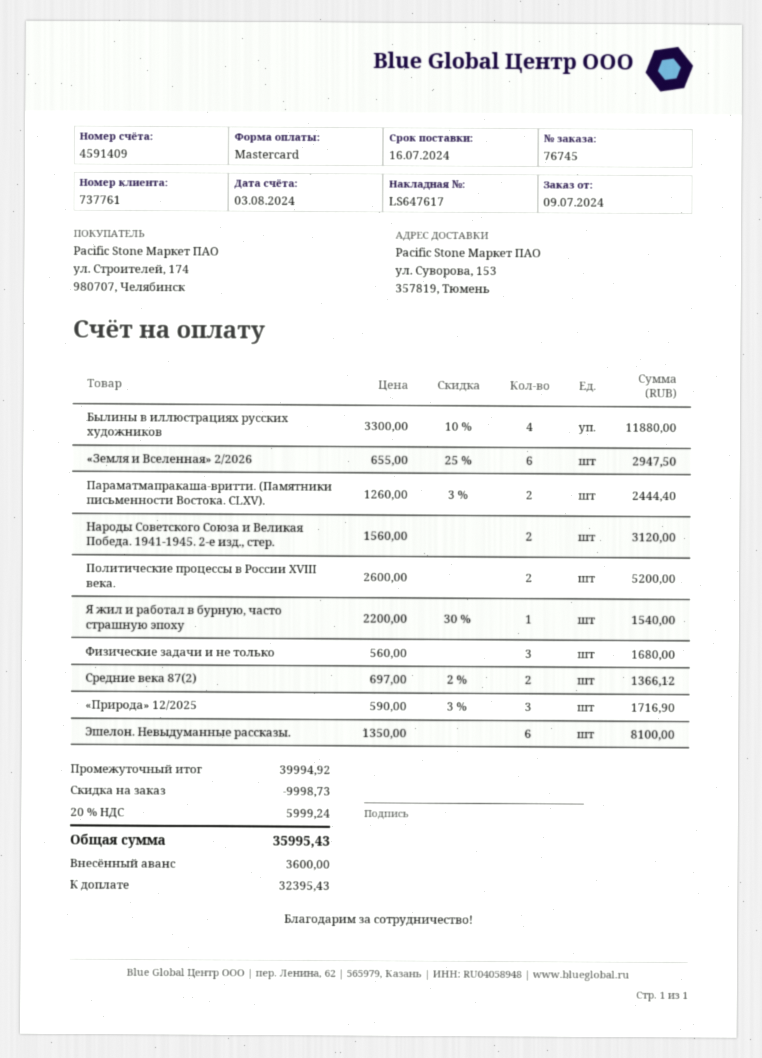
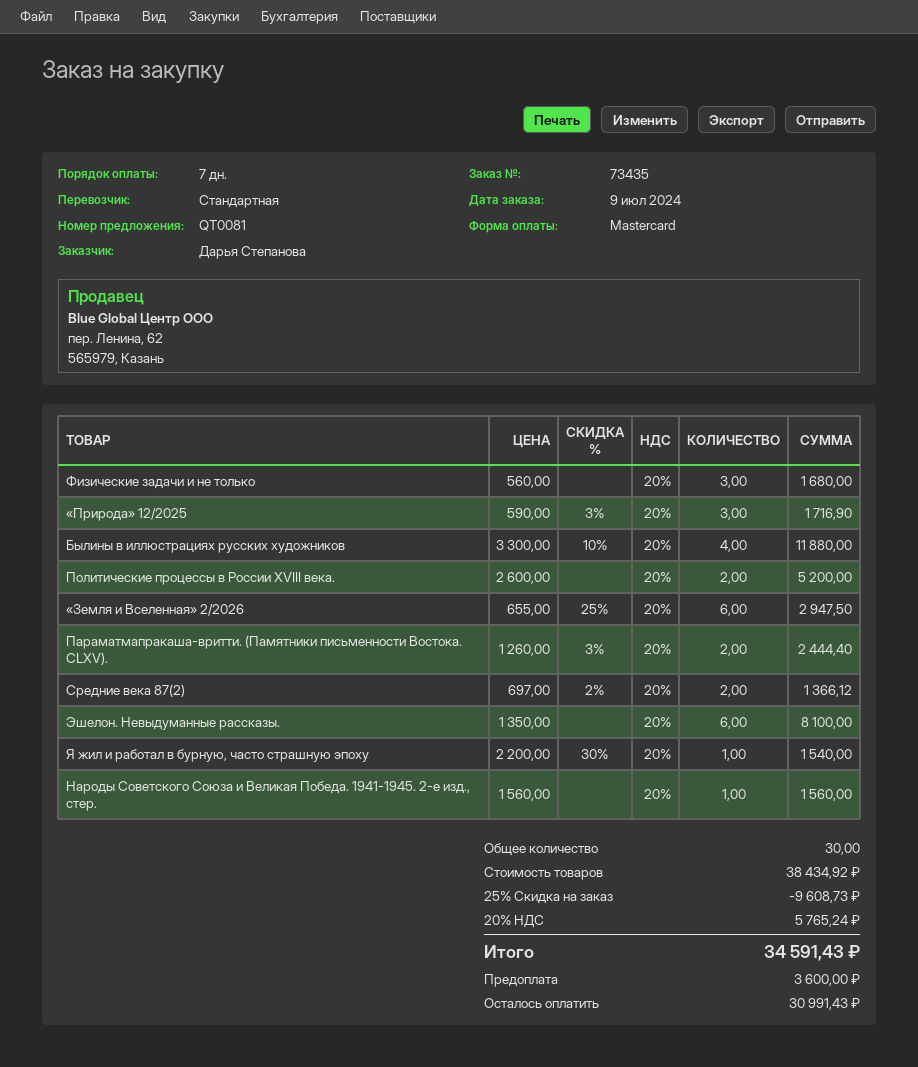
order number: 76745 -> 73435
Народы Советского Союза и Великая Победа. 1941-1945. 2-е изд., стер.: 2 x 1560.00 = 3120.00 -> 1 x 1560.00 = 1560.00
subtotal: 39994.92 -> 38434.92
discount: 9998.73 -> 9608.73
tax: 20% = 5999.24 -> 20% = 5765.24
total: 35995.43 -> 34591.43
balance: 32395.43 -> 30991.43

